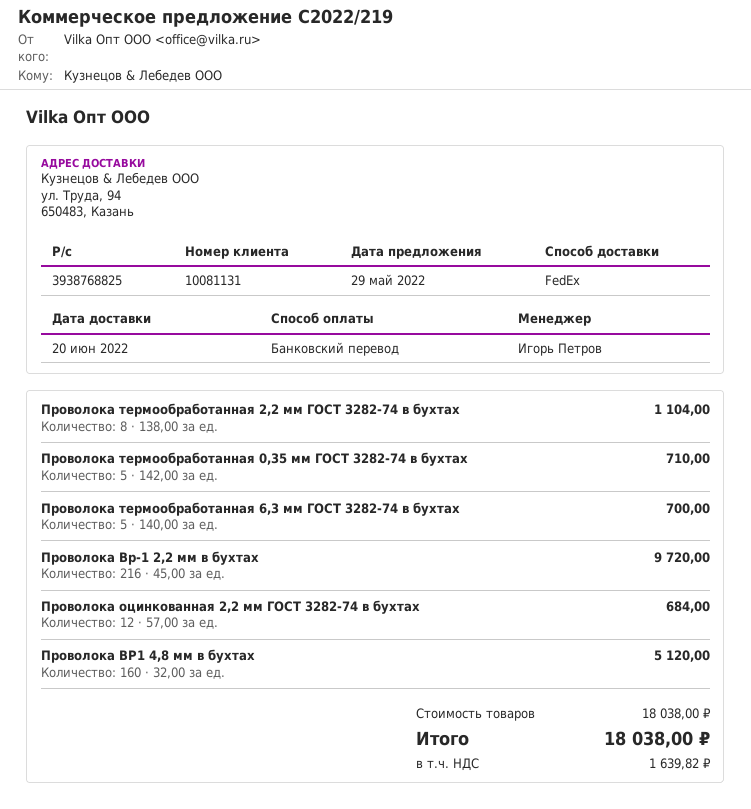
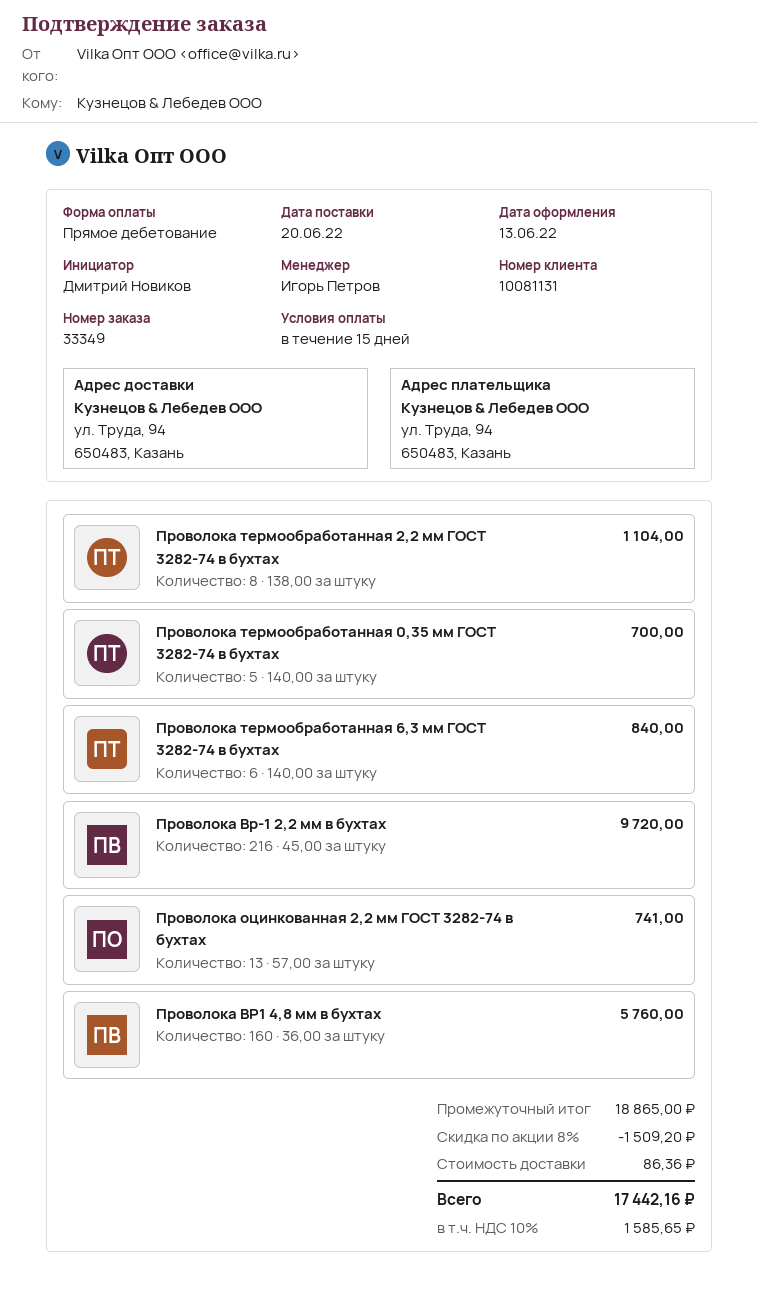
payment method: bank transfer -> direct debit
Проволока термообработанная 0,35 мм ГОСТ 3282-74 в бухтах: 5 x 142.00 = 710.00 -> 5 x 140.00 = 700.00
Проволока термообработанная 6,3 мм ГОСТ 3282-74 в бухтах: 5 x 140.00 = 700.00 -> 6 x 140.00 = 840.00
Проволока оцинкованная 2,2 мм ГОСТ 3282-74 в бухтах: 12 x 57.00 = 684.00 -> 13 x 57.00 = 741.00
Проволока ВР1 4,8 мм в бухтах: 160 x 32.00 = 5120.00 -> 160 x 36.00 = 5760.00
subtotal: 18038.00 -> 18865.00
discount: none -> 8% = 1509.20
shipping: none -> 86.36
tax: 1639.82 -> 1585.65
total: 18038.00 -> 17442.16

